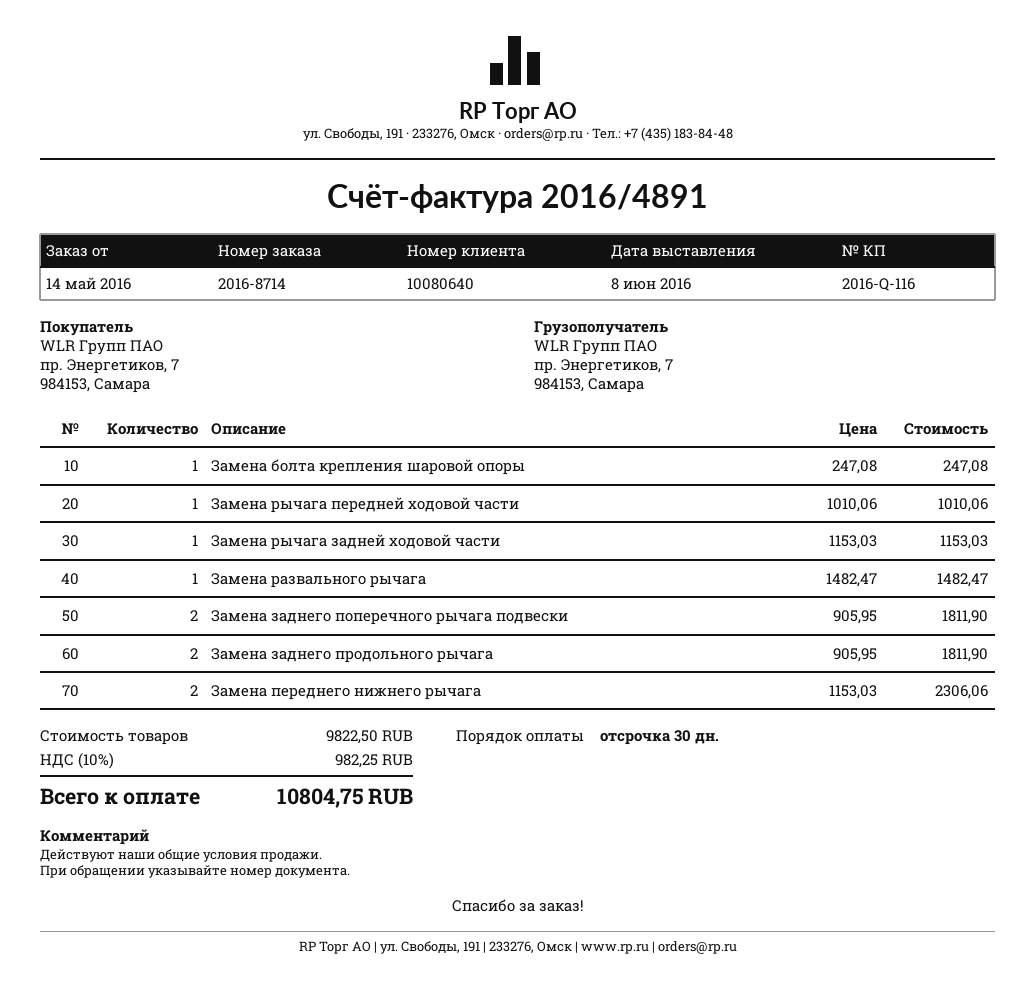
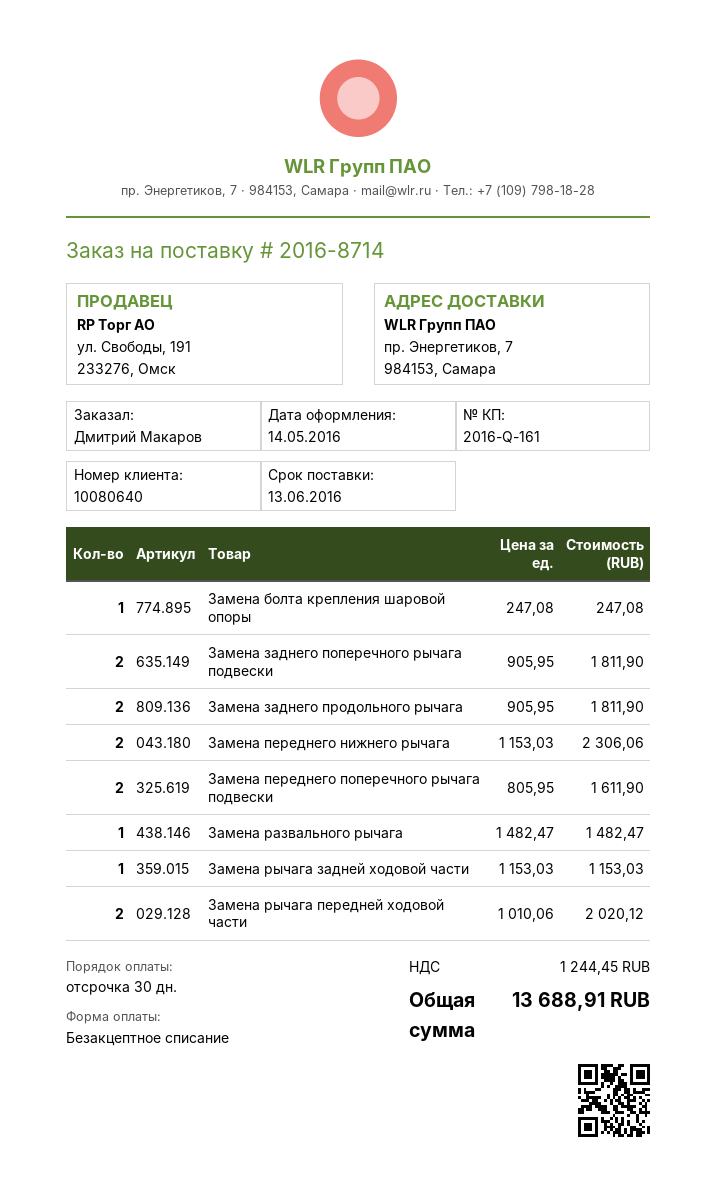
quote number: 2016-Q-116 -> 2016-Q-161
Замена рычага передней ходовой части: 1 x 1010.06 = 1010.06 -> 2 x 1010.06 = 2020.12
Замена переднего поперечного рычага подвески: none -> 2 x 805.95 = 1611.90
tax: 982.25 -> 1244.45
total: 10804.75 -> 13688.91

